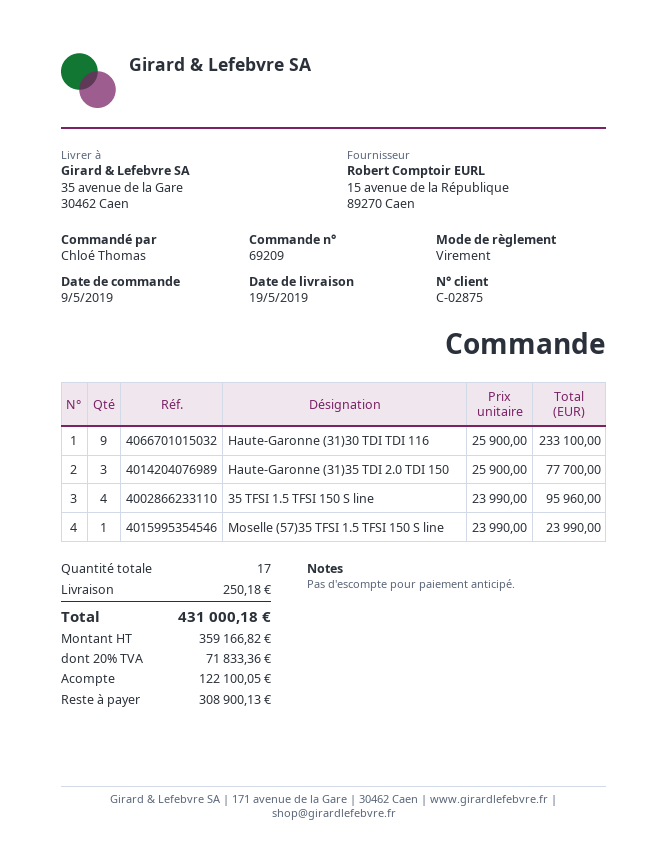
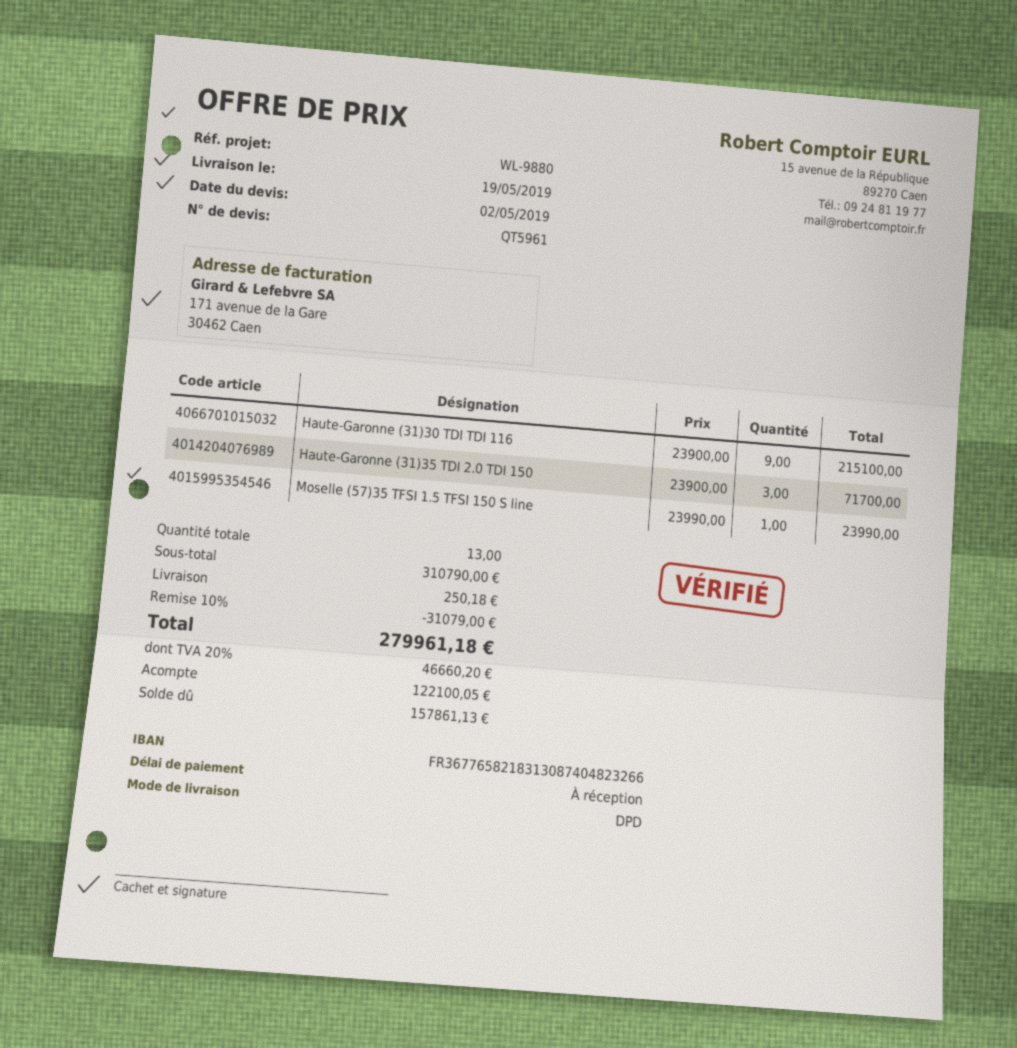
Haute-Garonne (31)30 TDI TDI 116: 9 x 25900.00 = 233100.00 -> 9 x 23900.00 = 215100.00
Haute-Garonne (31)35 TDI 2.0 TDI 150: 3 x 25900.00 = 77700.00 -> 3 x 23900.00 = 71700.00
35 TFSI 1.5 TFSI 150 S line: 4 x 23990.00 = 95960.00 -> none
total quantity: 17 -> 13
discount: none -> 10% = 31079.00
tax: 20% = 71833.36 -> 20% = 46660.20
total: 431000.18 -> 279961.18
balance: 308900.13 -> 157861.13

